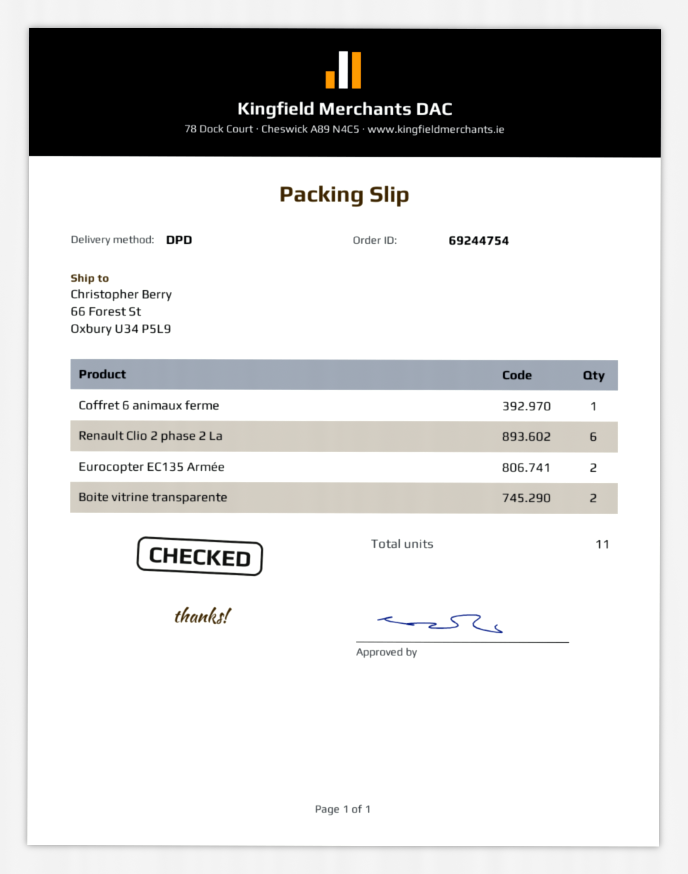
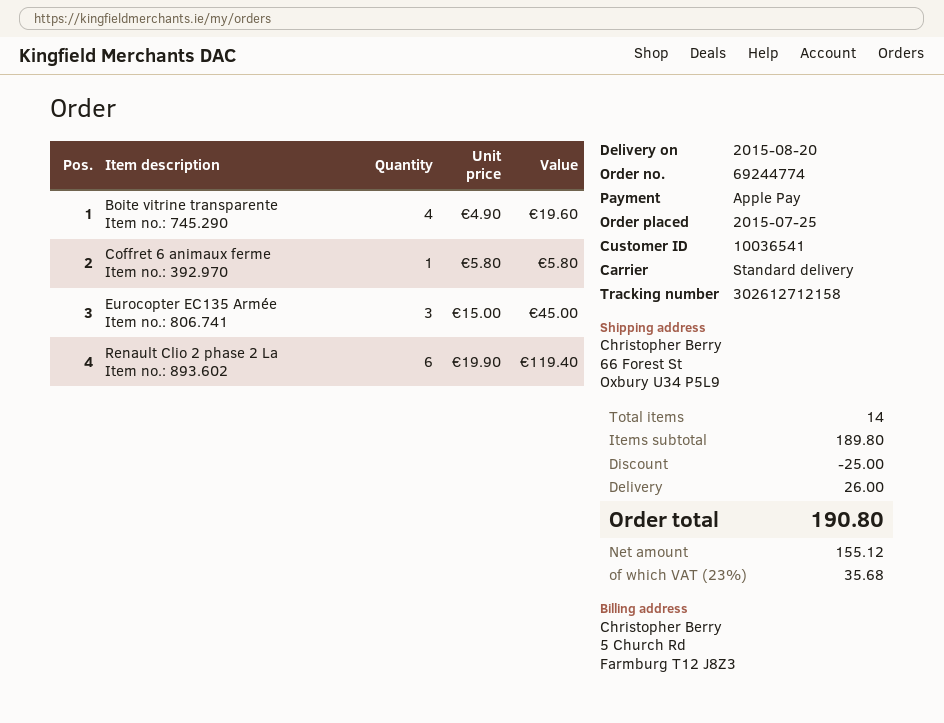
order number: 69244754 -> 69244774
shipping method: DPD -> standard
Eurocopter EC135 Armée: 2 -> 3
Boite vitrine transparente: 2 -> 4
total quantity: 11 -> 14

